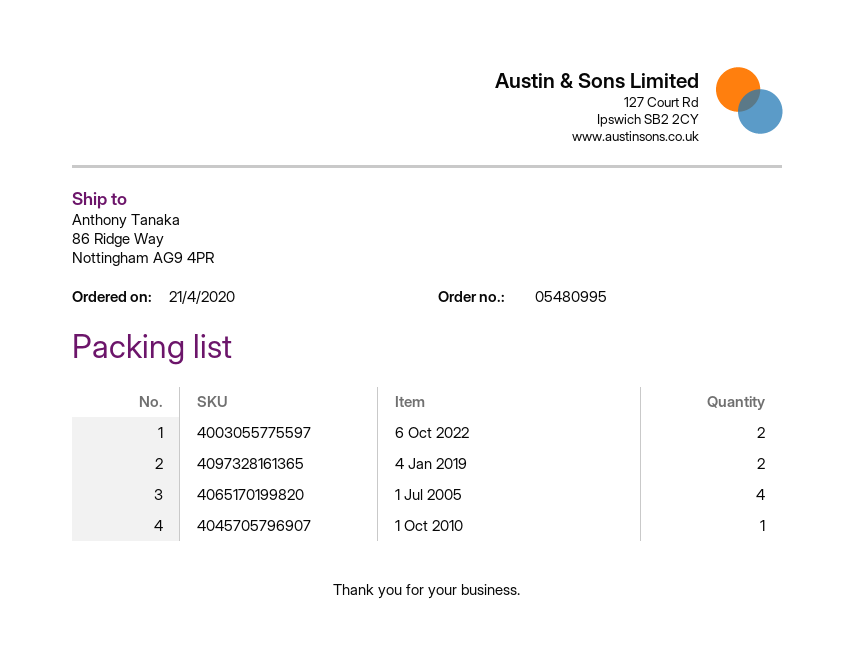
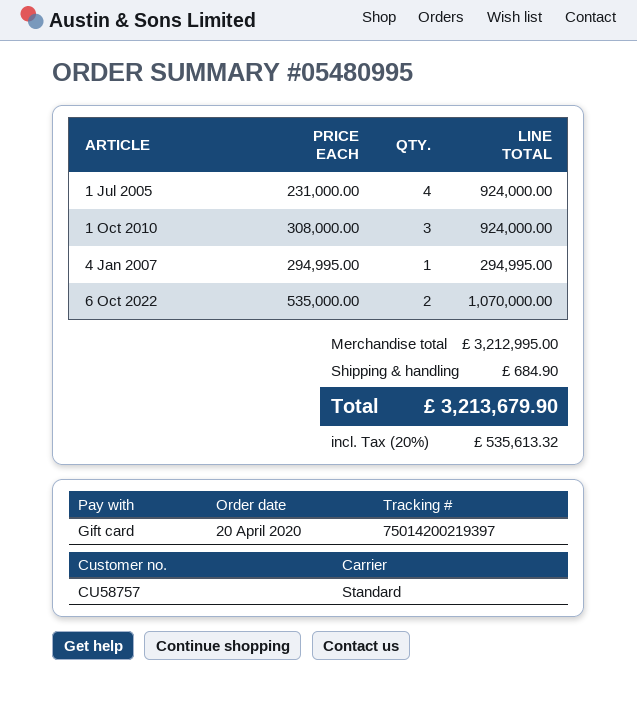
order date: 2020-04-21 -> 2020-04-20
4 Jan 2019: 2 -> none
1 Oct 2010: 1 -> 3
4 Jan 2007: none -> 1

